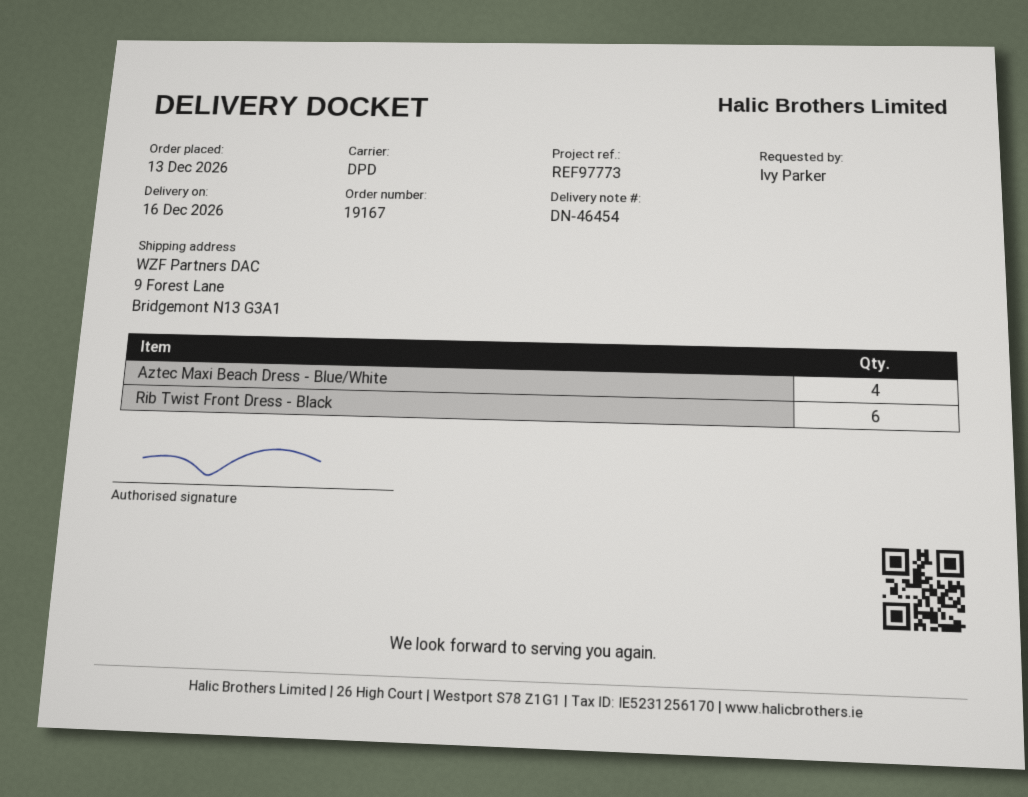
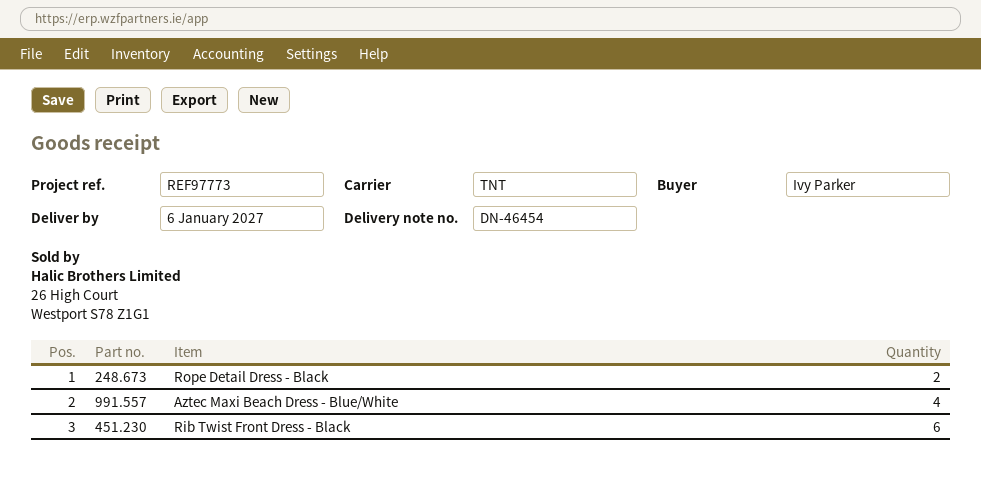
delivery date: 2026-12-16 -> 2027-01-06
shipping method: DPD -> TNT
Rope Detail Dress - Black: none -> 2

